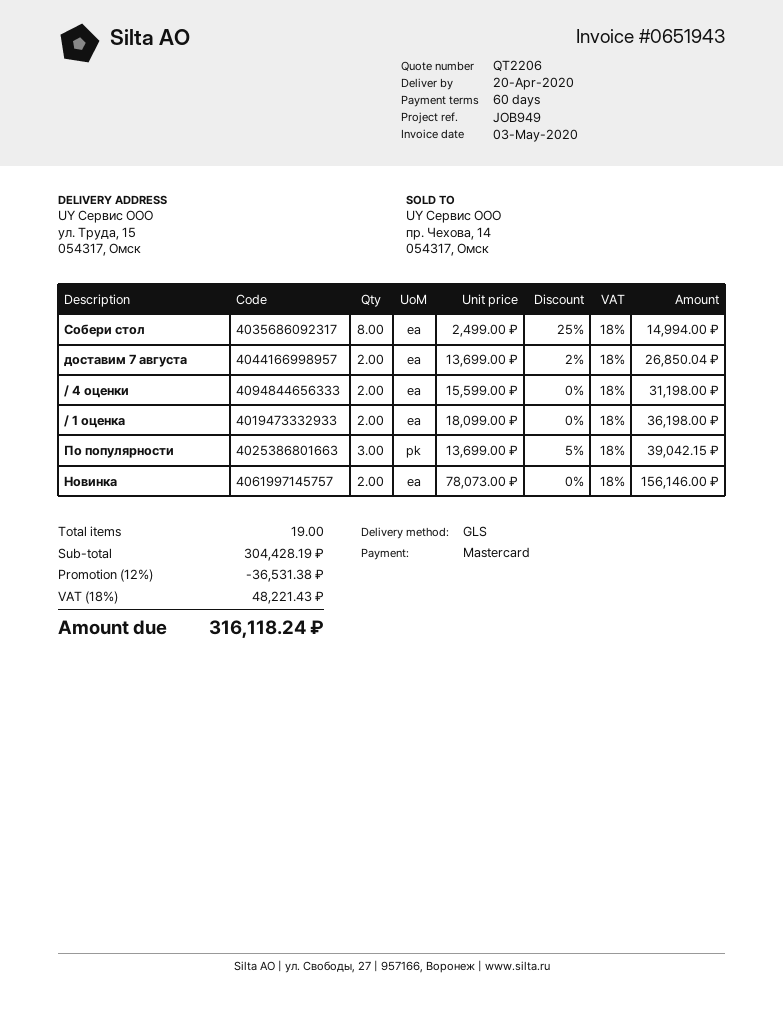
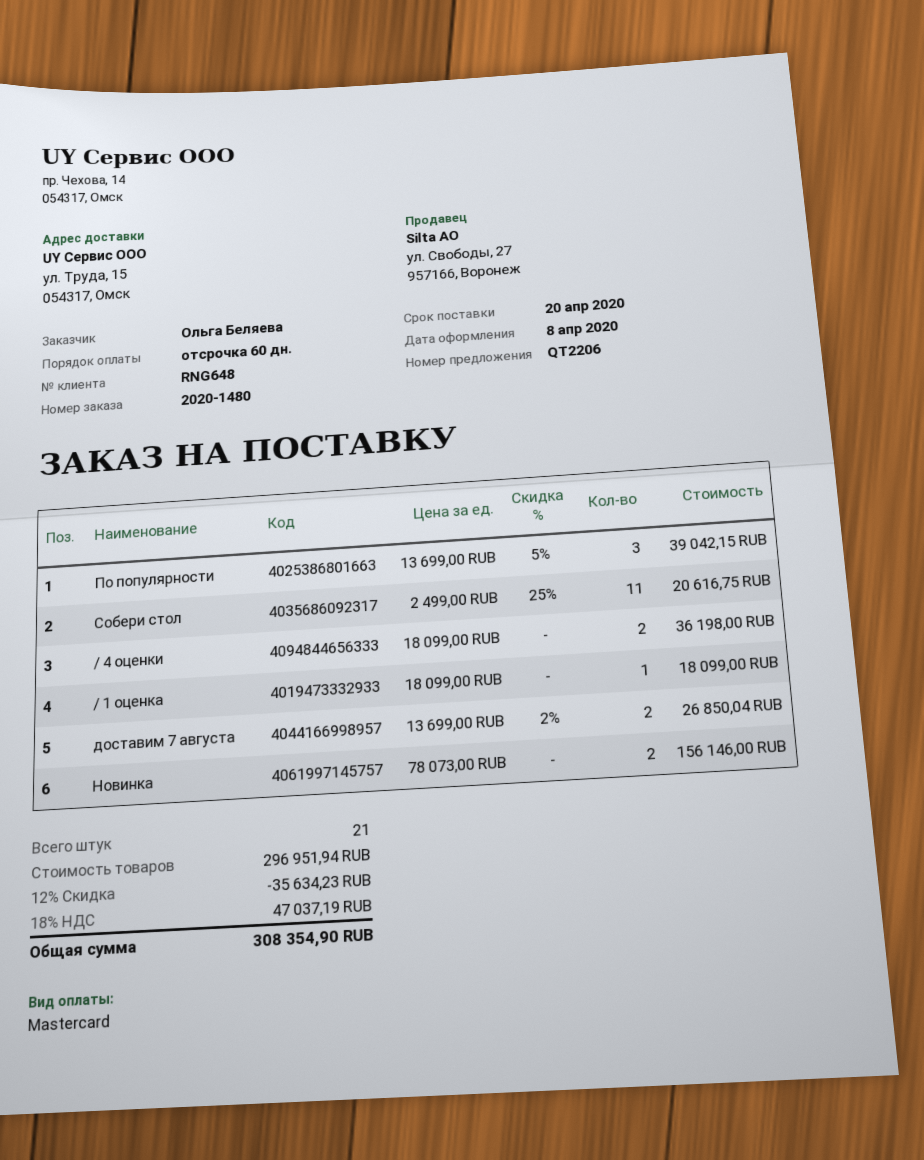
Собери стол: 8 x 2499.00 - 25% = 14994.00 -> 11 x 2499.00 - 25% = 20616.75
/ 4 оценки: 2 x 15599.00 = 31198.00 -> 2 x 18099.00 = 36198.00
/ 1 оценка: 2 x 18099.00 = 36198.00 -> 1 x 18099.00 = 18099.00
total quantity: 19 -> 21
subtotal: 304428.19 -> 296951.94
discount: 12% = 36531.38 -> 12% = 35634.23
tax: 18% = 48221.43 -> 18% = 47037.19
total: 316118.24 -> 308354.90

